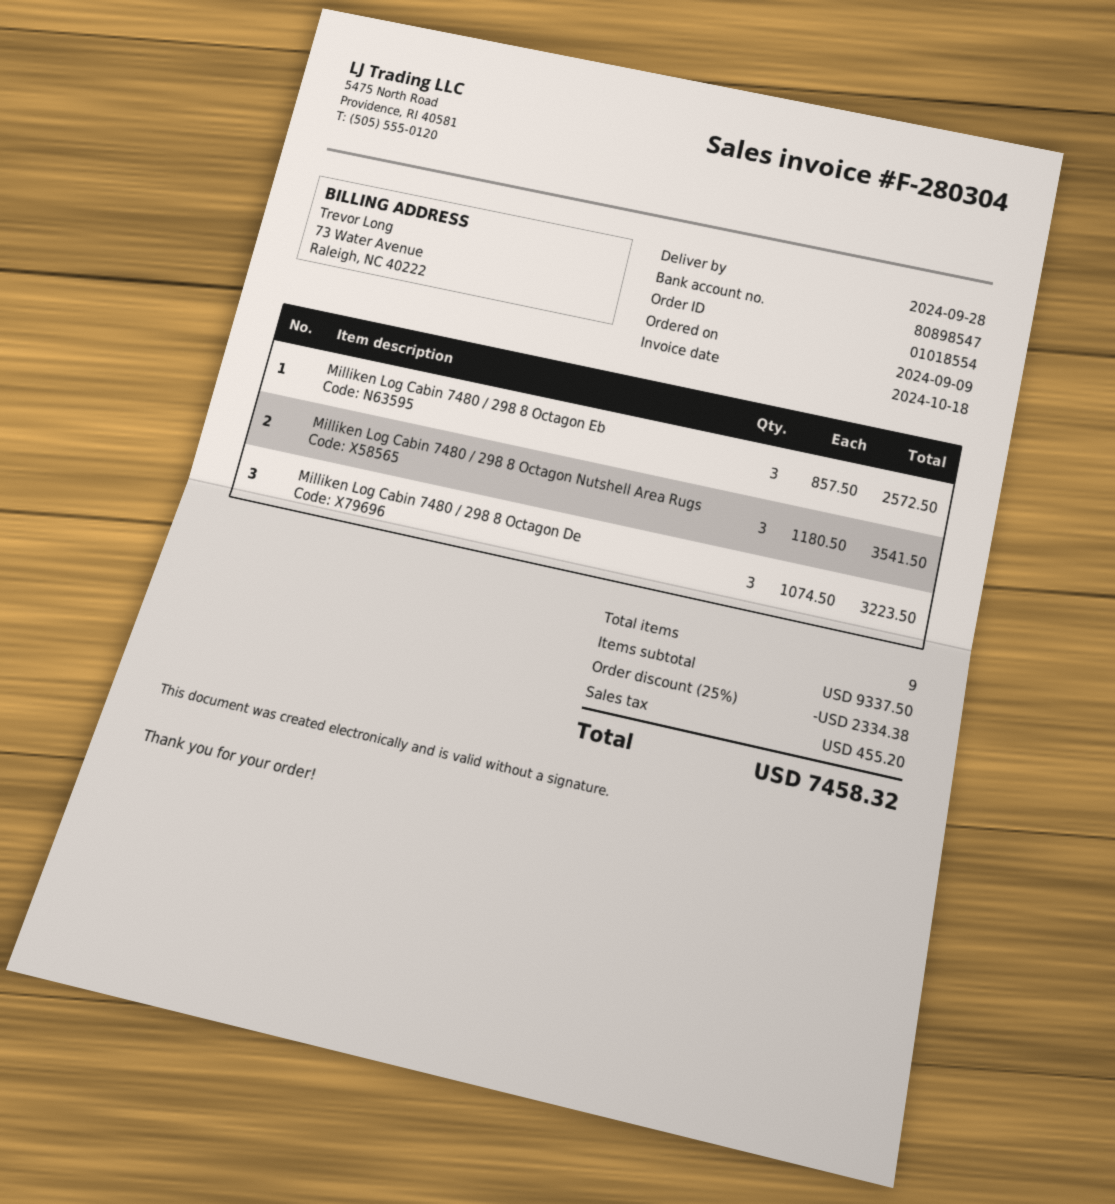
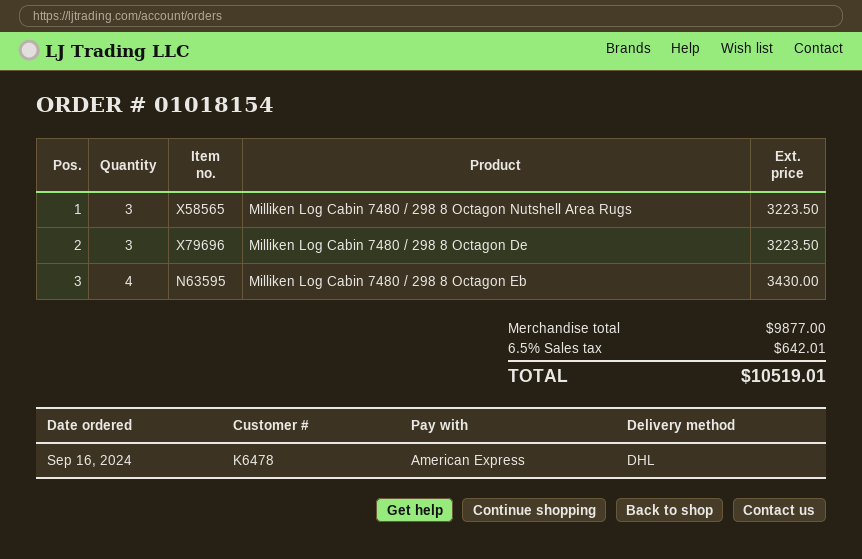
order number: 01018554 -> 01018154
order date: 2024-09-09 -> 2024-09-16
Milliken Log Cabin 7480 / 298 8 Octagon Eb: 3 for 2572.50 -> 4 for 3430.00
Milliken Log Cabin 7480 / 298 8 Octagon Nutshell Area Rugs: 3 for 3541.50 -> 3 for 3223.50
subtotal: 9337.50 -> 9877.00
discount: 25% = 2334.38 -> none
tax: 455.20 -> 642.01
total: 7458.32 -> 10519.01

